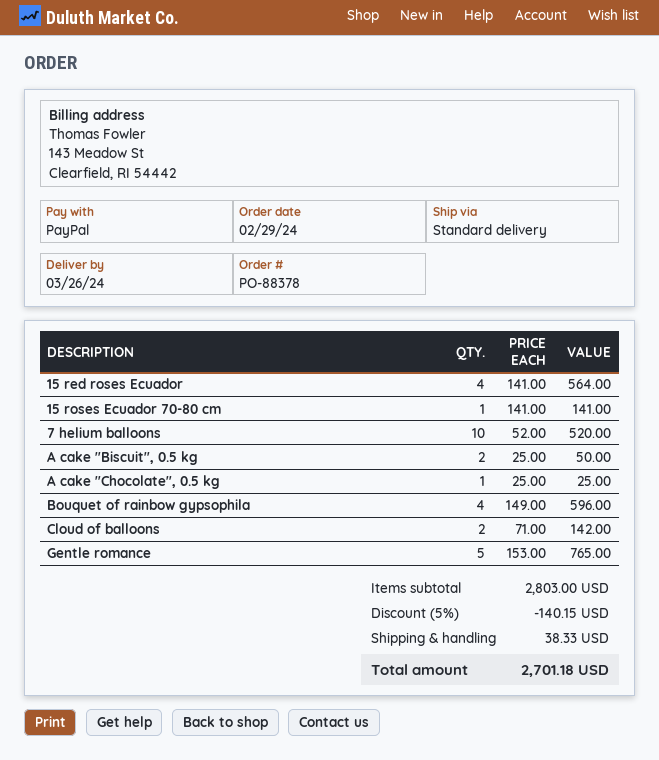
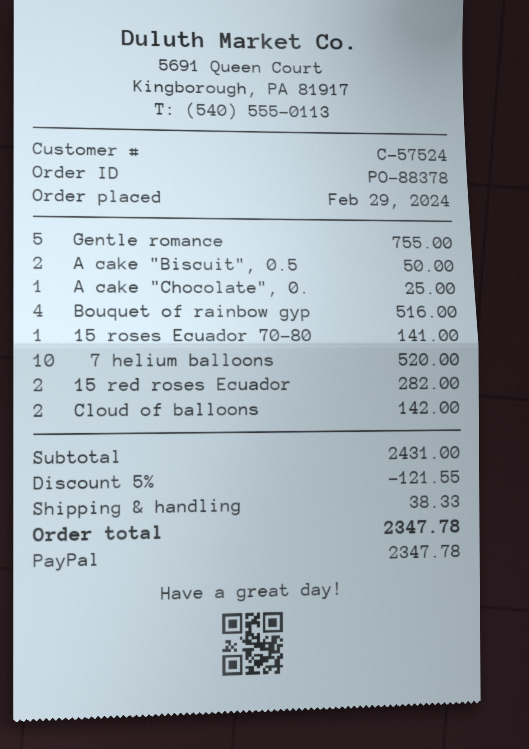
15 red roses Ecuador: 4 for 564.00 -> 2 for 282.00
Bouquet of rainbow gypsophila: 4 for 596.00 -> 4 for 516.00
Gentle romance: 5 for 765.00 -> 5 for 755.00
subtotal: 2803.00 -> 2431.00
discount: 5% = 140.15 -> 5% = 121.55
total: 2701.18 -> 2347.78

